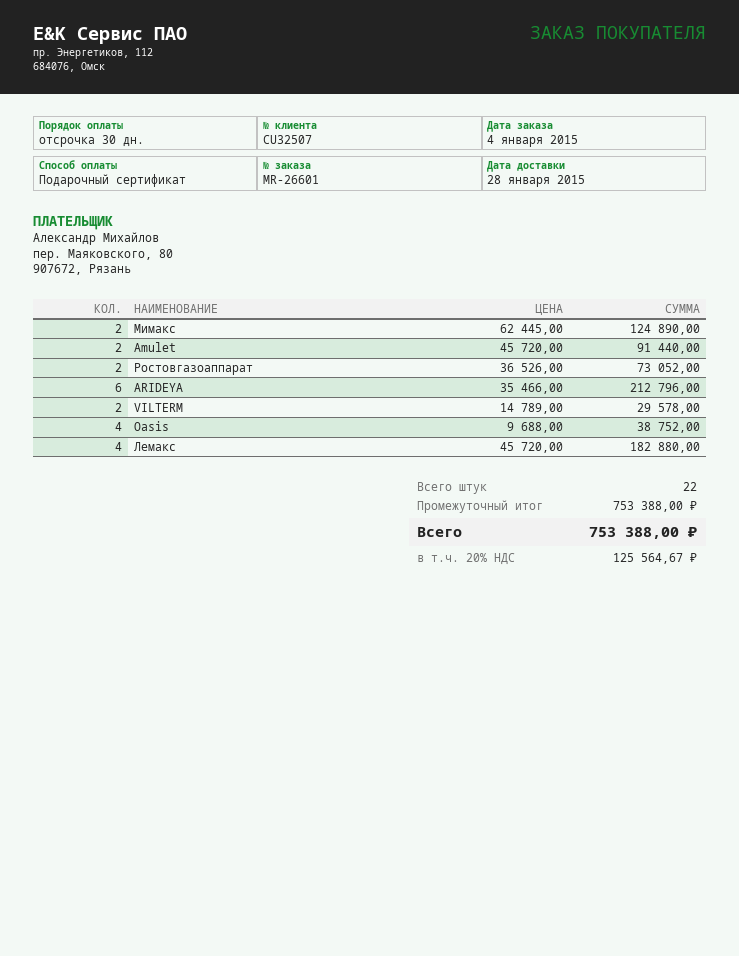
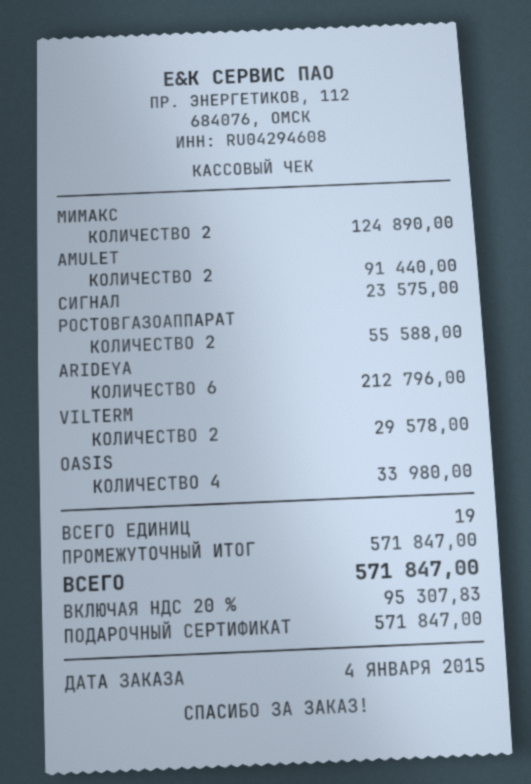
Ростовгазоаппарат: 2 for 73052.00 -> 2 for 55588.00
Oasis: 4 for 38752.00 -> 4 for 33980.00
Лемакс: 4 for 182880.00 -> none
СИГНАЛ: none -> 1 for 23575.00
total quantity: 22 -> 19
subtotal: 753388.00 -> 571847.00
tax: 20% = 125564.67 -> 20% = 95307.83
total: 753388.00 -> 571847.00

